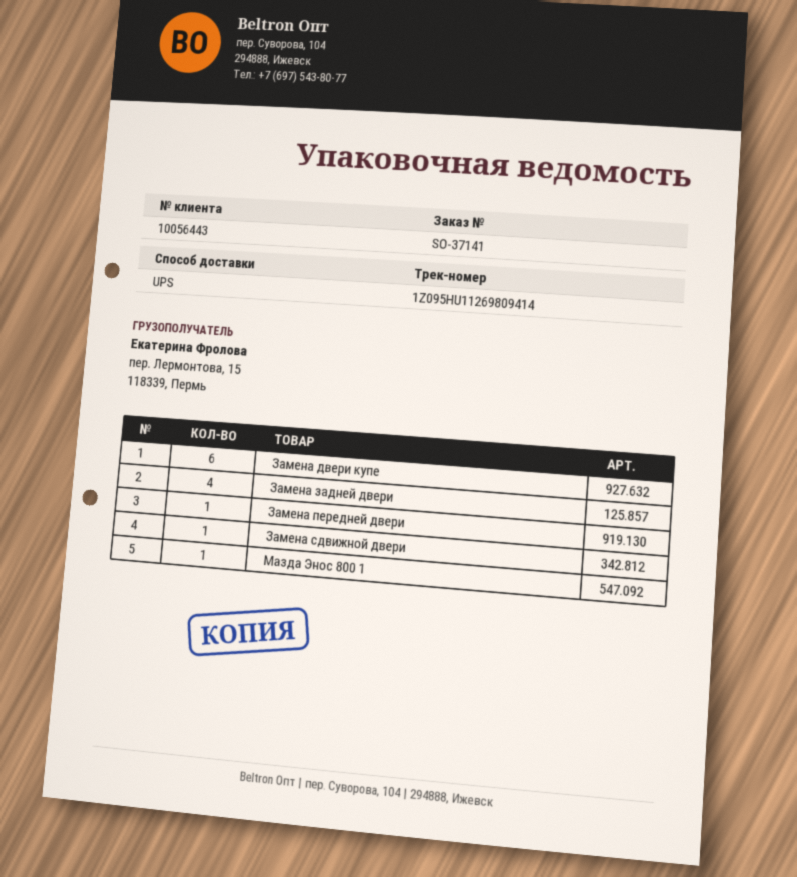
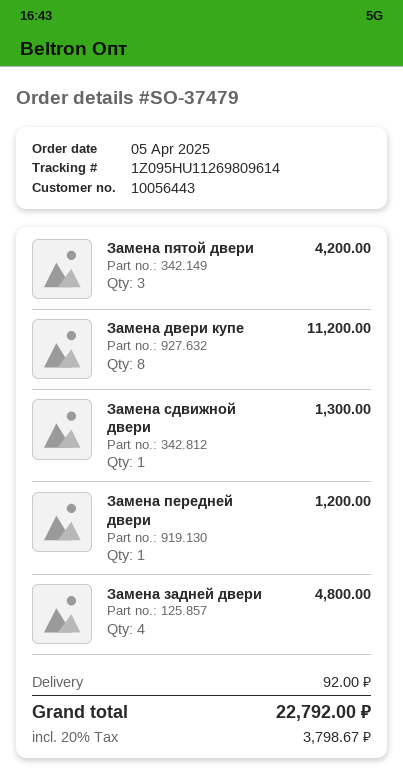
order number: SO-37141 -> SO-37479
tracking number: 1Z095HU11269809414 -> 1Z095HU11269809614
Замена двери купе: 6 -> 8
Мазда Энос 800 1: 1 -> none
Замена пятой двери: none -> 3

